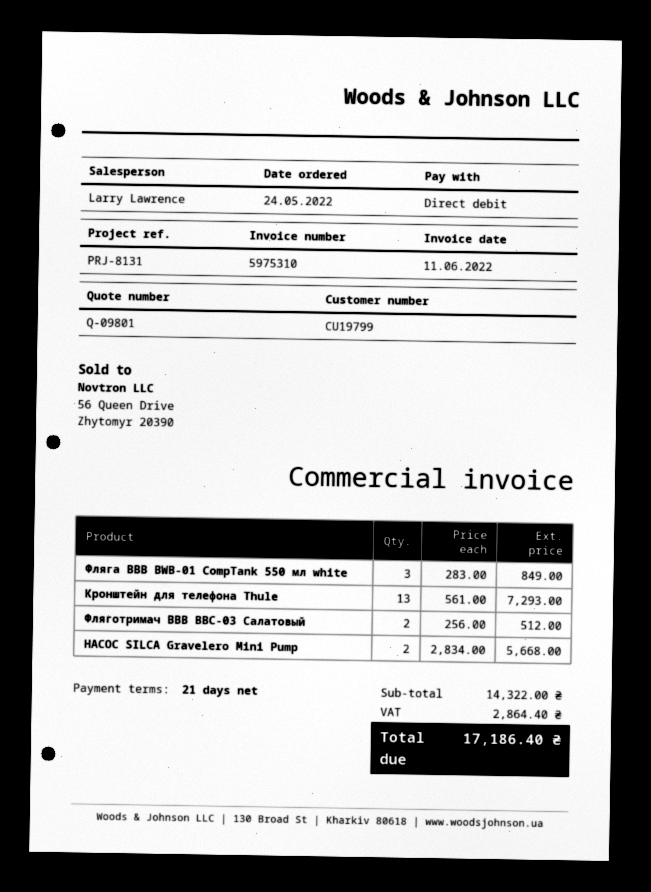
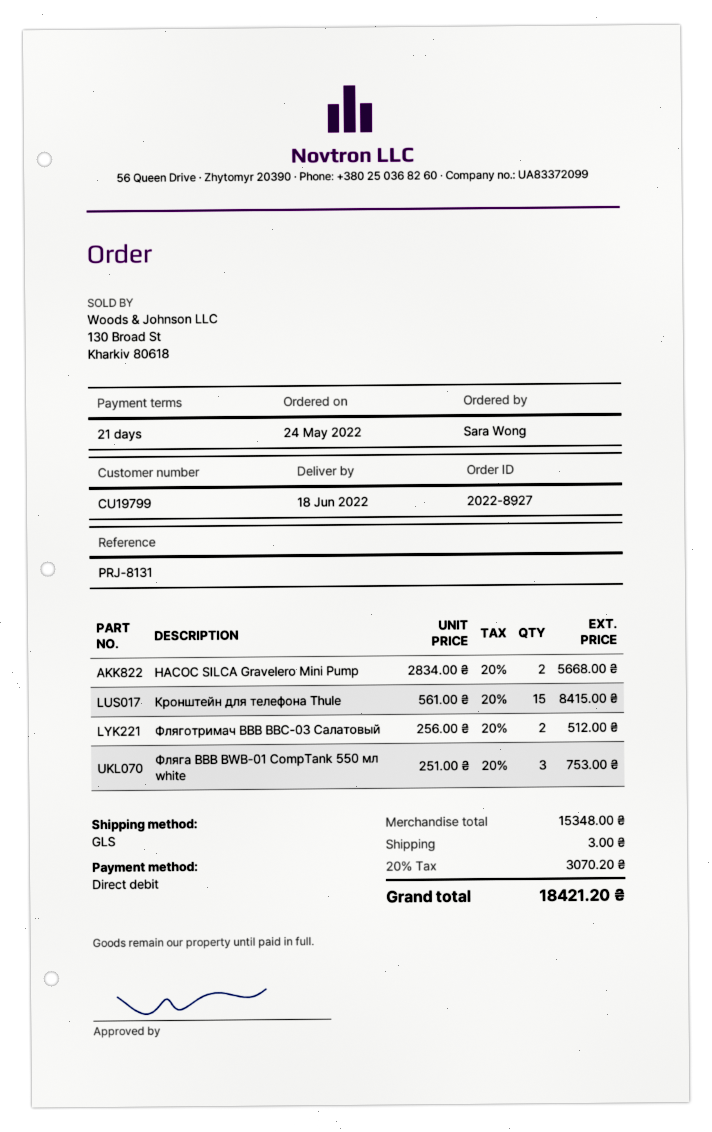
Фляга BBB BWB-01 CompTank 550 мл white: 3 x 283.00 = 849.00 -> 3 x 251.00 = 753.00
Кронштейн для телефона Thule: 13 x 561.00 = 7293.00 -> 15 x 561.00 = 8415.00
subtotal: 14322.00 -> 15348.00
shipping: none -> 3.00
tax: 2864.40 -> 3070.20
total: 17186.40 -> 18421.20

